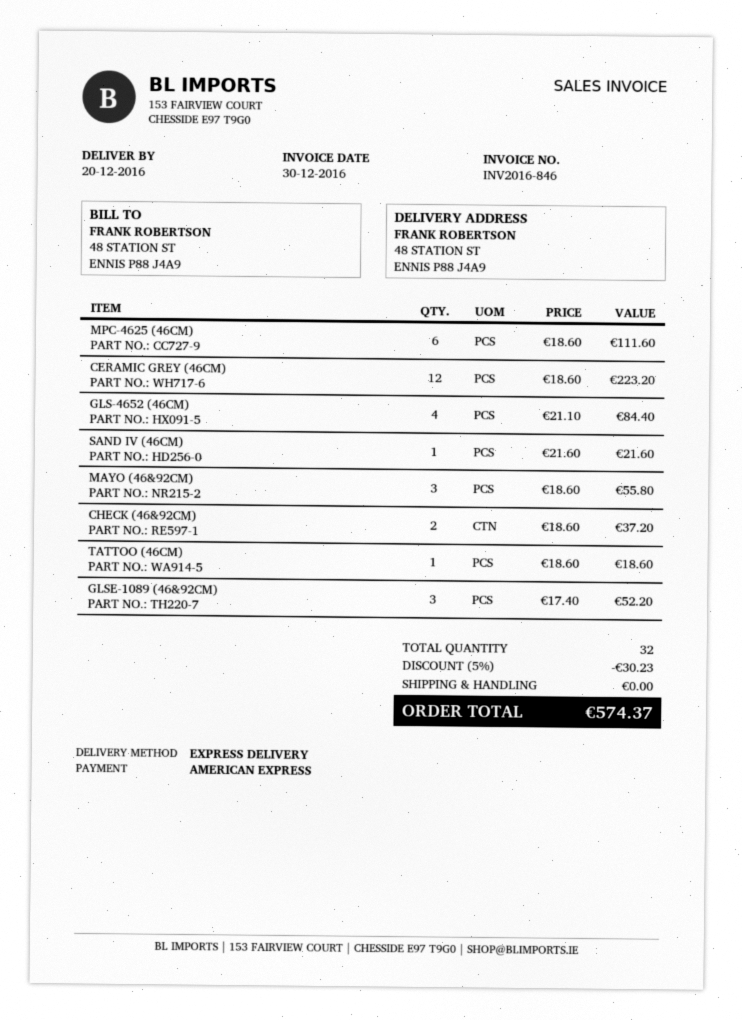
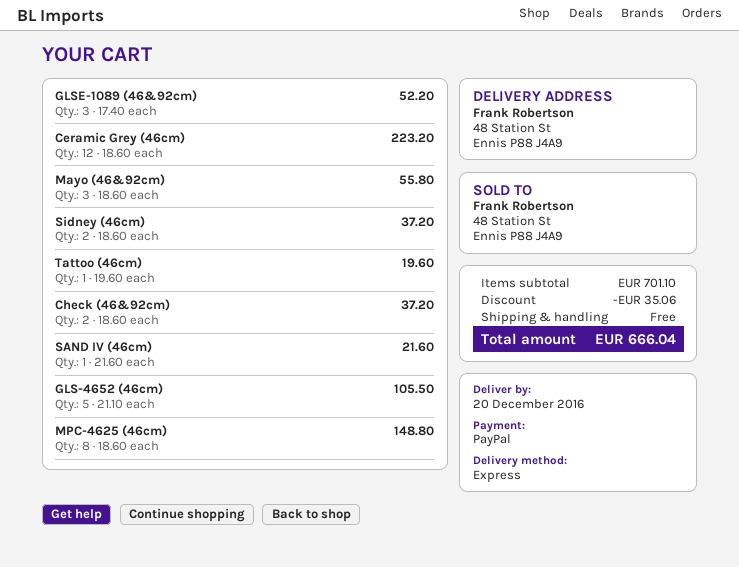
payment method: American Express -> PayPal
MPC-4625 (46CM): 6 x 18.60 = 111.60 -> 8 x 18.60 = 148.80
GLS-4652 (46CM): 4 x 21.10 = 84.40 -> 5 x 21.10 = 105.50
TATTOO (46CM): 1 x 18.60 = 18.60 -> 1 x 19.60 = 19.60
Sidney (46cm): none -> 2 x 18.60 = 37.20
discount: 30.23 -> 35.06
total: 574.37 -> 666.04

